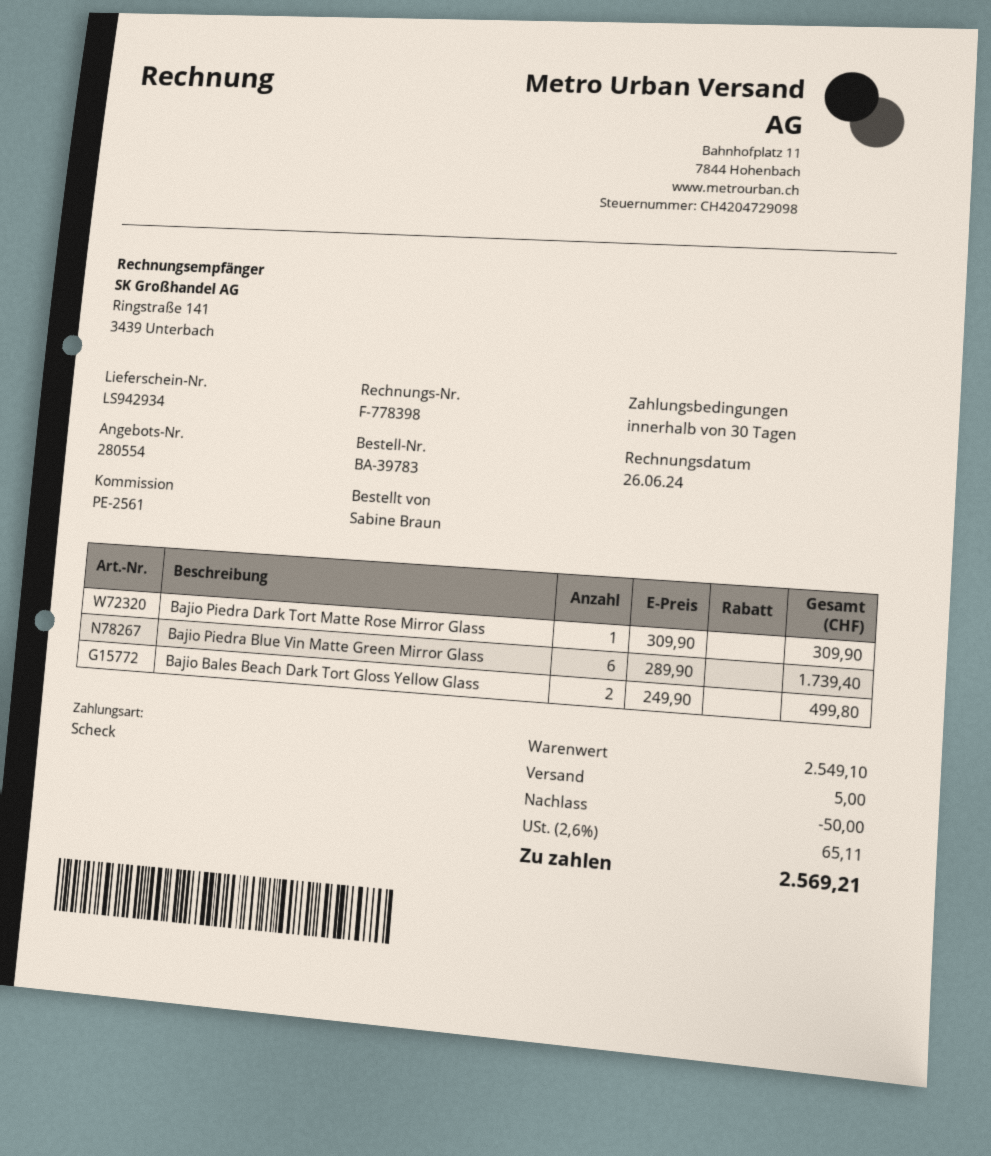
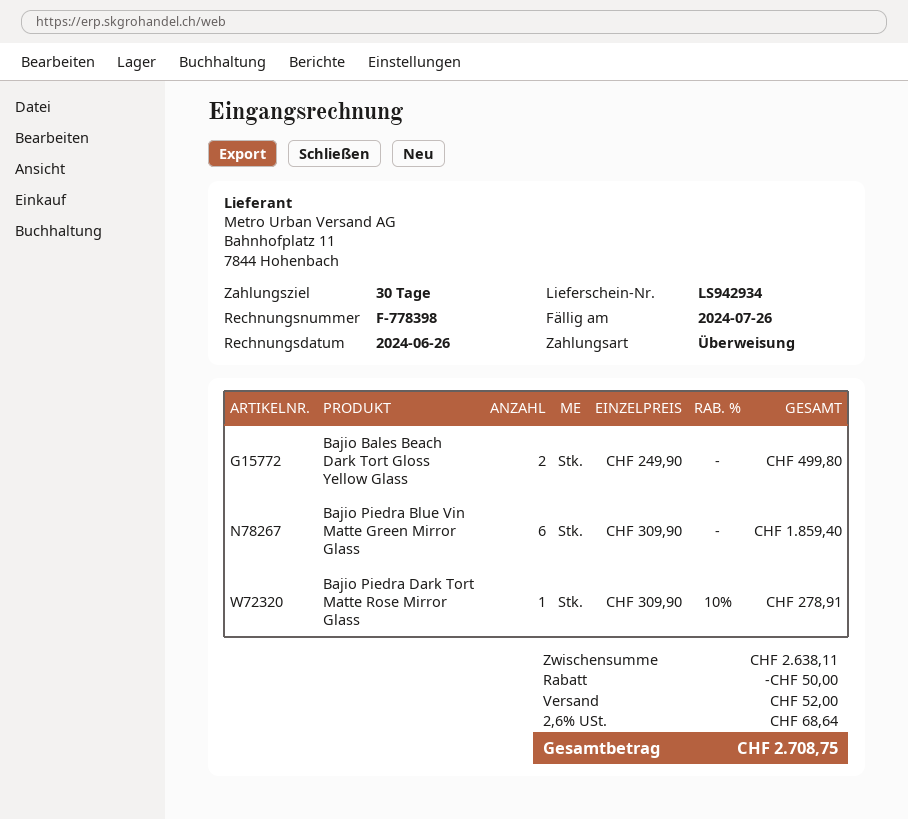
payment method: cheque -> bank transfer
Bajio Piedra Dark Tort Matte Rose Mirror Glass: 1 x 309.90 = 309.90 -> 1 x 309.90 - 10% = 278.91
Bajio Piedra Blue Vin Matte Green Mirror Glass: 6 x 289.90 = 1739.40 -> 6 x 309.90 = 1859.40
subtotal: 2549.10 -> 2638.11
shipping: 5.00 -> 52.00
tax: 2.6% = 65.11 -> 2.6% = 68.64
total: 2569.21 -> 2708.75

